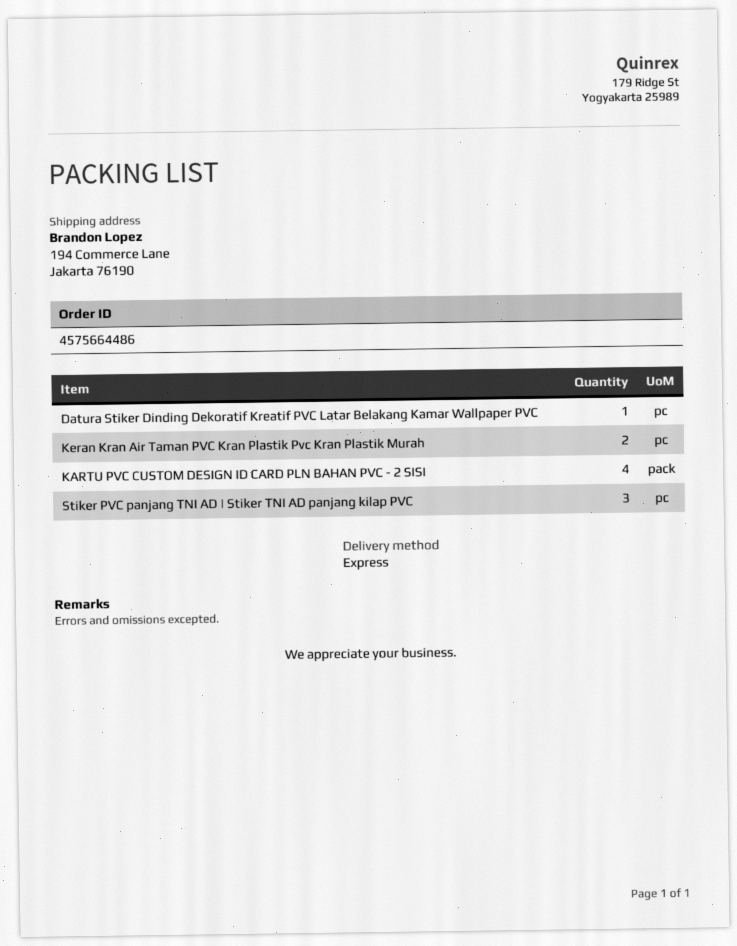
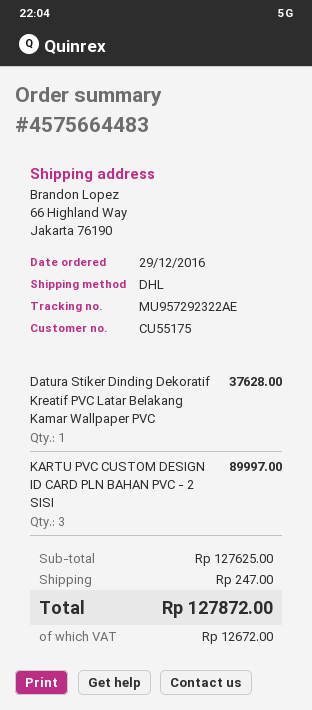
order number: 4575664486 -> 4575664483
shipping method: express -> DHL
ship to: 194 Commerce Lane, Jakarta 76190 -> 66 Highland Way, Jakarta 76190
Keran Kran Air Taman PVC Kran Plastik Pvc Kran Plastik Murah: 2 -> none
KARTU PVC CUSTOM DESIGN ID CARD PLN BAHAN PVC - 2 SISI: 4 -> 3
Stiker PVC panjang TNI AD | Stiker TNI AD panjang kilap PVC: 3 -> none

